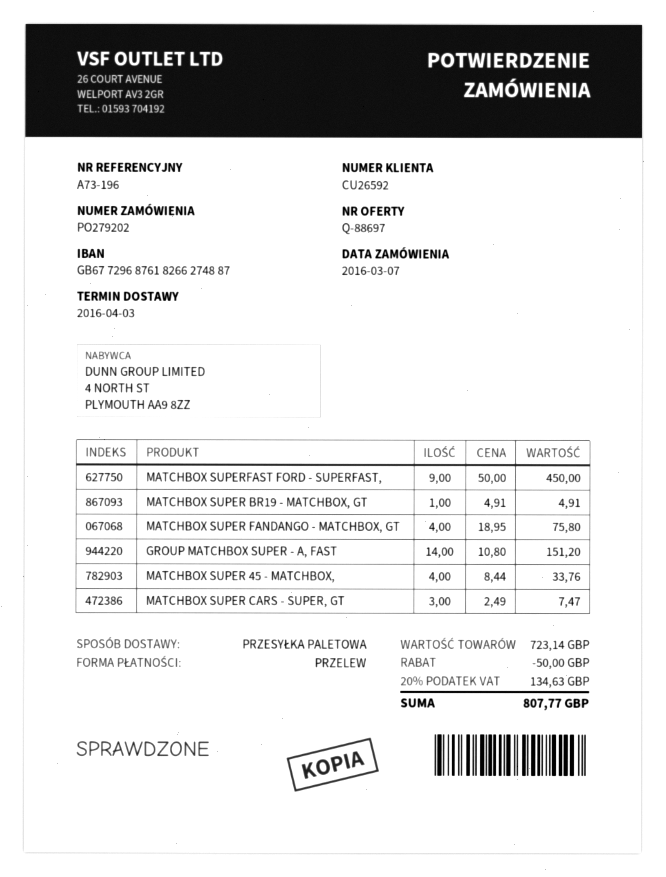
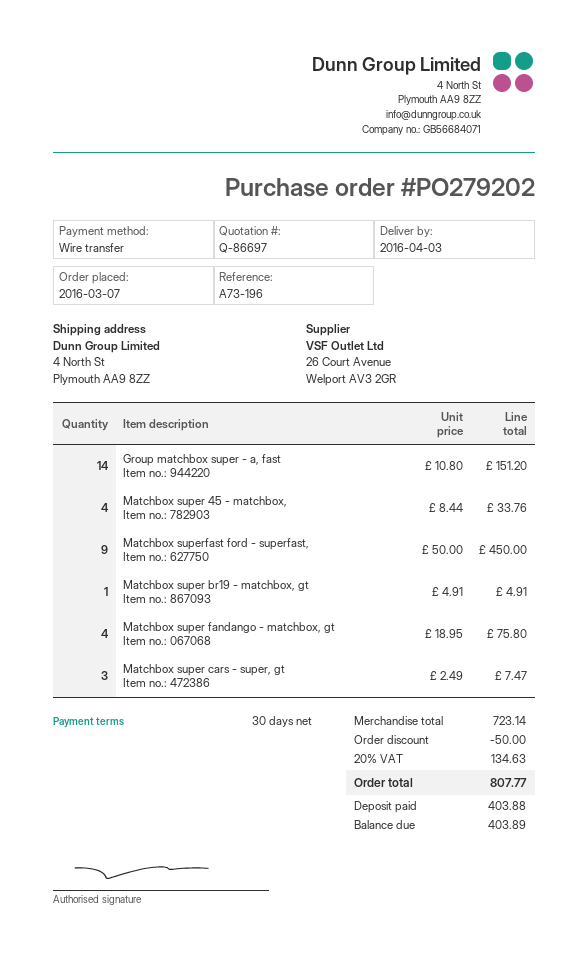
quote number: Q-88697 -> Q-86697

